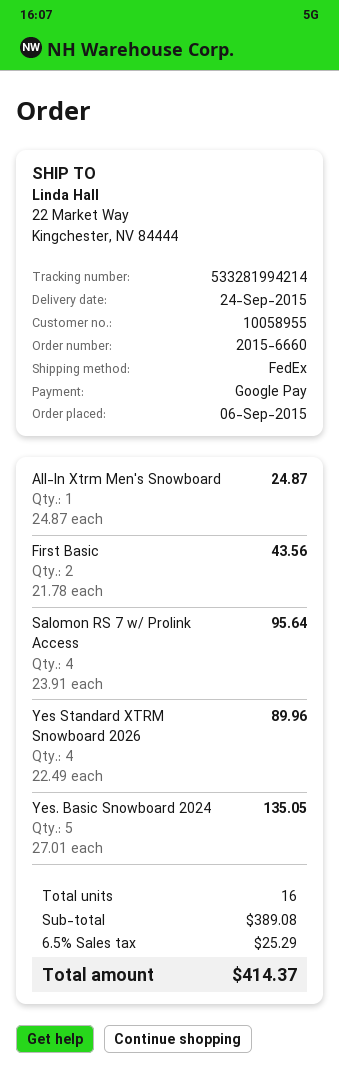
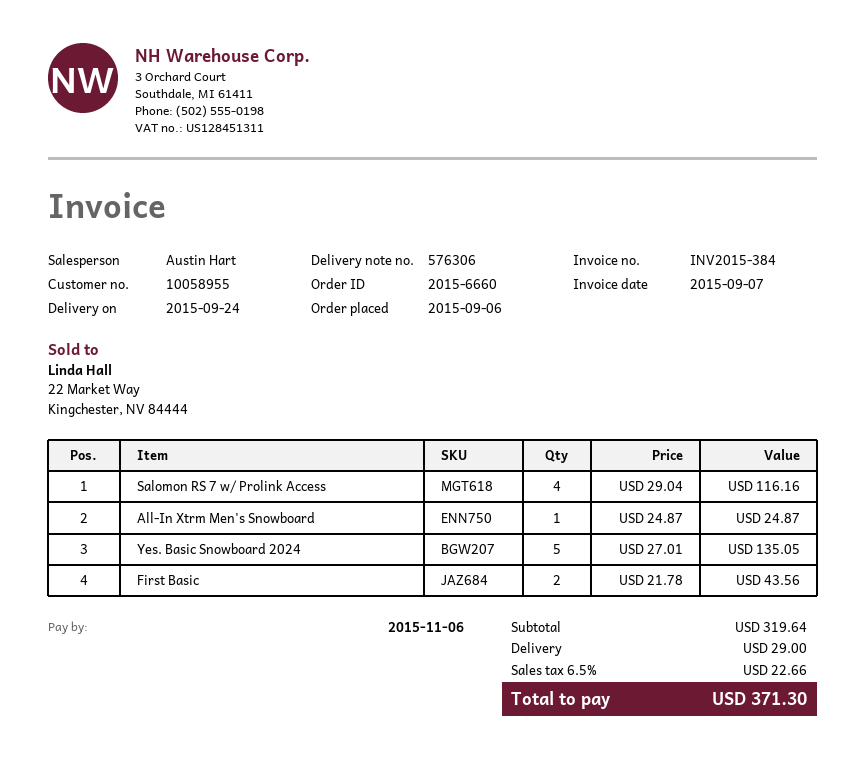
Salomon RS 7 w/ Prolink Access: 4 x 23.91 = 95.64 -> 4 x 29.04 = 116.16
Yes Standard XTRM Snowboard 2026: 4 x 22.49 = 89.96 -> none
subtotal: 389.08 -> 319.64
shipping: none -> 29.00
tax: 6.5% = 25.29 -> 6.5% = 22.66
total: 414.37 -> 371.30

